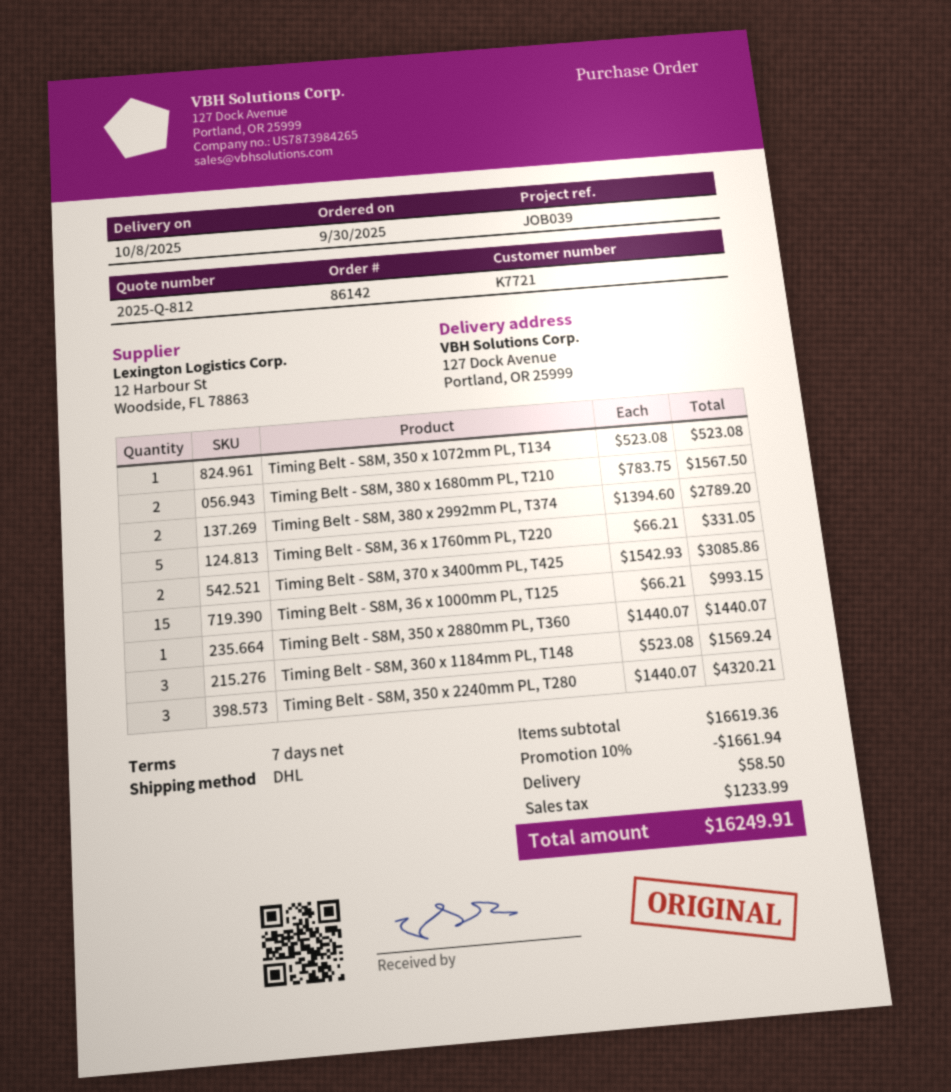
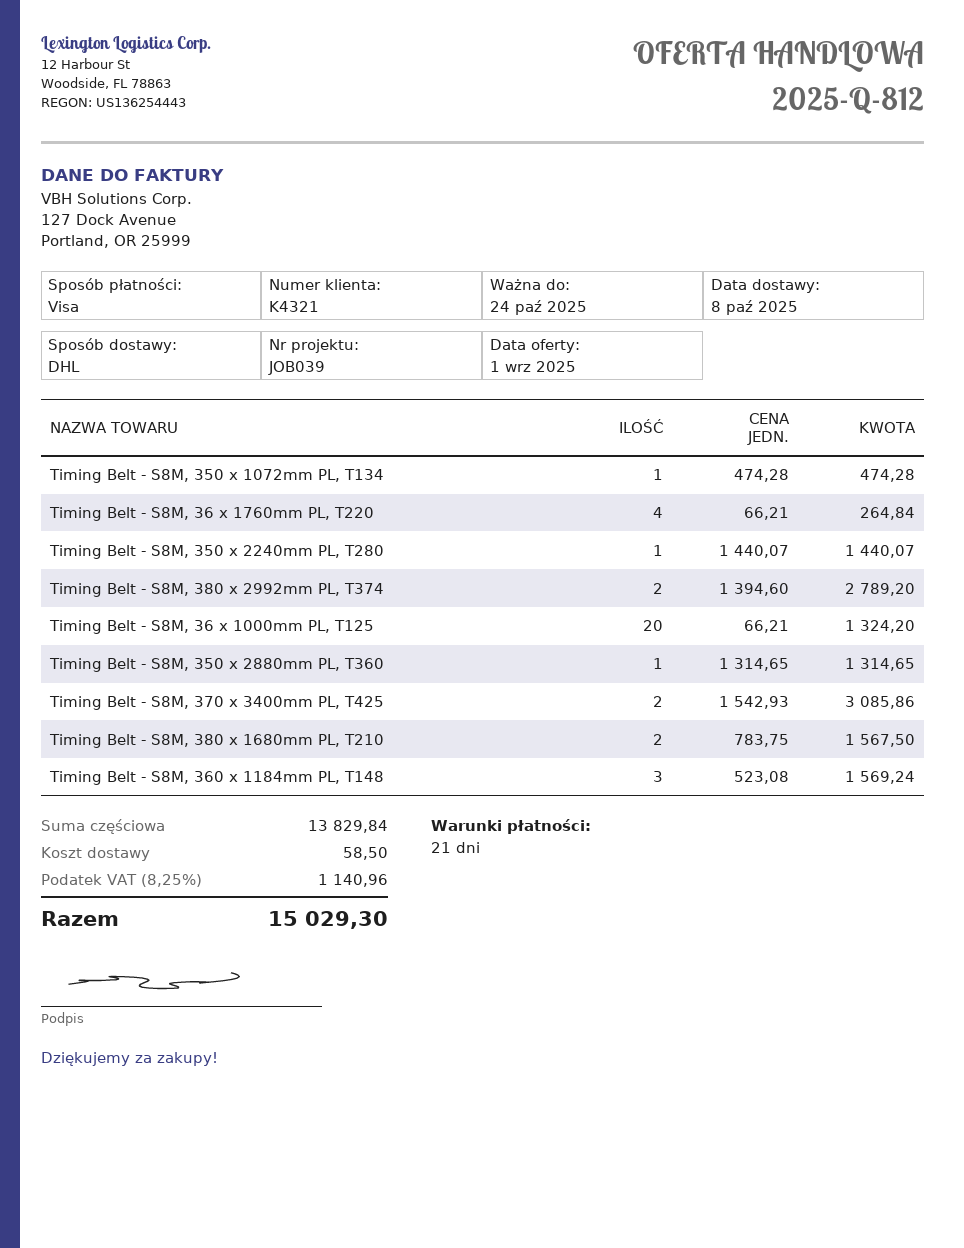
payment terms: 7 days -> 21 days
customer number: K7721 -> K4321
Timing Belt - S8M, 350 x 1072mm PL, T134: 1 x 523.08 = 523.08 -> 1 x 474.28 = 474.28
Timing Belt - S8M, 36 x 1760mm PL, T220: 5 x 66.21 = 331.05 -> 4 x 66.21 = 264.84
Timing Belt - S8M, 36 x 1000mm PL, T125: 15 x 66.21 = 993.15 -> 20 x 66.21 = 1324.20
Timing Belt - S8M, 350 x 2880mm PL, T360: 1 x 1440.07 = 1440.07 -> 1 x 1314.65 = 1314.65
Timing Belt - S8M, 350 x 2240mm PL, T280: 3 x 1440.07 = 4320.21 -> 1 x 1440.07 = 1440.07
subtotal: 16619.36 -> 13829.84
discount: 10% = 1661.94 -> none
tax: 1233.99 -> 1140.96
total: 16249.91 -> 15029.30

